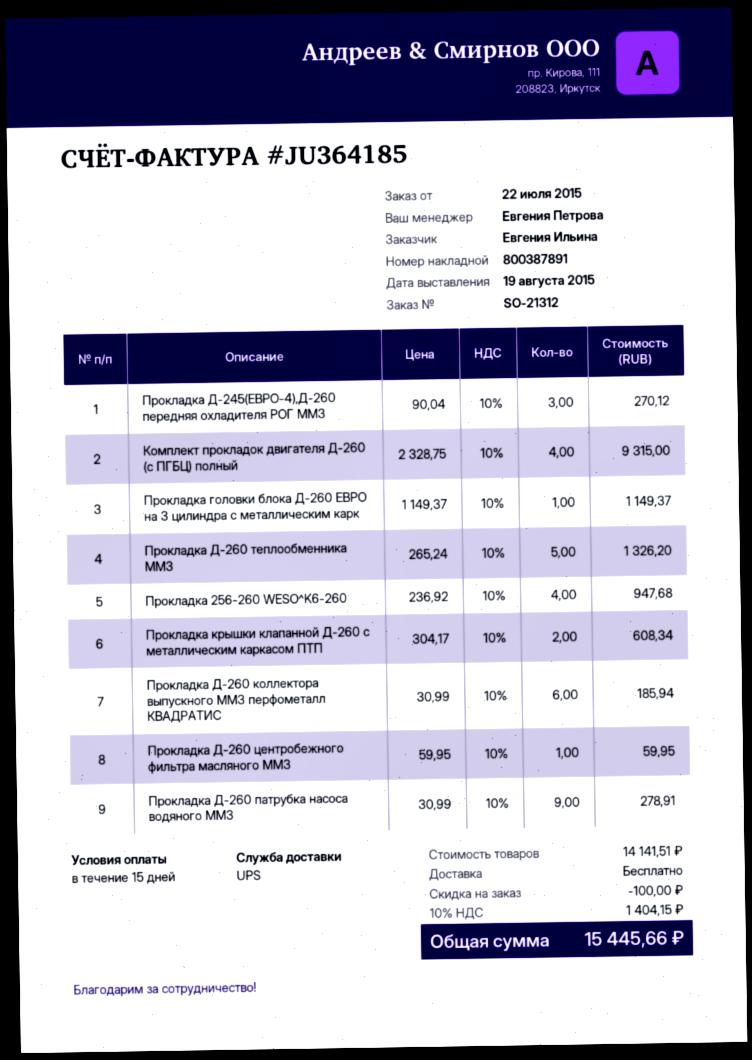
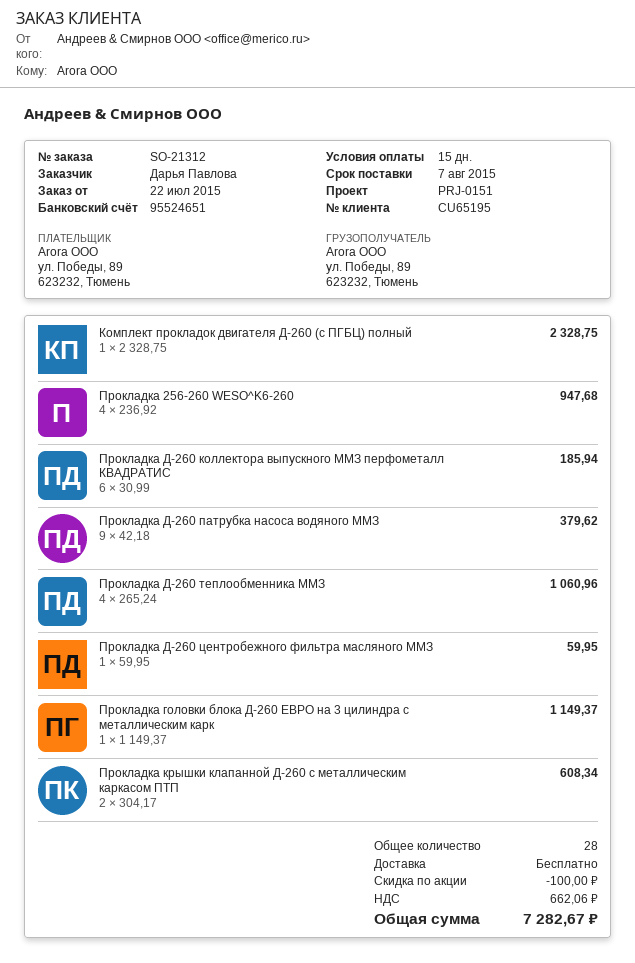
ordered by: Евгения Ильина -> Дарья Павлова
Прокладка Д-245(ЕВРО-4),Д-260 передняя охладителя РОГ ММЗ: 3 x 90.04 = 270.12 -> none
Комплект прокладок двигателя Д-260 (с ПГБЦ) полный: 4 x 2328.75 = 9315.00 -> 1 x 2328.75 = 2328.75
Прокладка Д-260 теплообменника ММЗ: 5 x 265.24 = 1326.20 -> 4 x 265.24 = 1060.96
Прокладка Д-260 патрубка насоса водяного ММЗ: 9 x 30.99 = 278.91 -> 9 x 42.18 = 379.62
tax: 1404.15 -> 662.06
total: 15445.66 -> 7282.67

